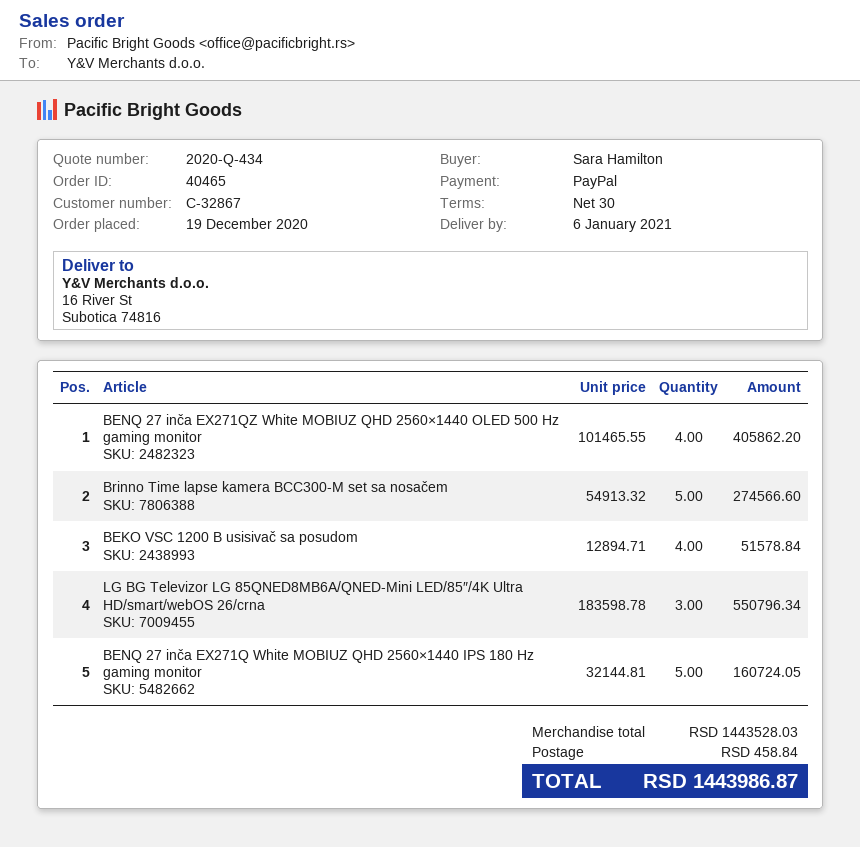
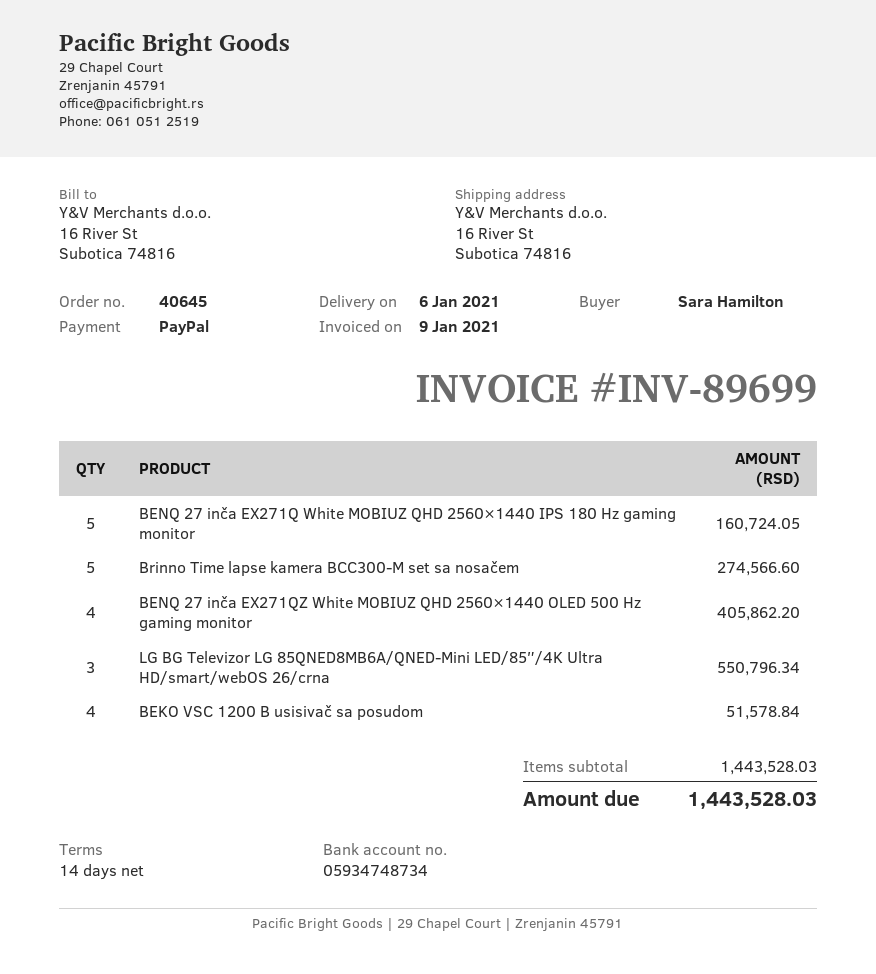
order number: 40465 -> 40645
payment terms: 30 days -> 14 days
shipping: 458.84 -> none
total: 1443986.87 -> 1443528.03

